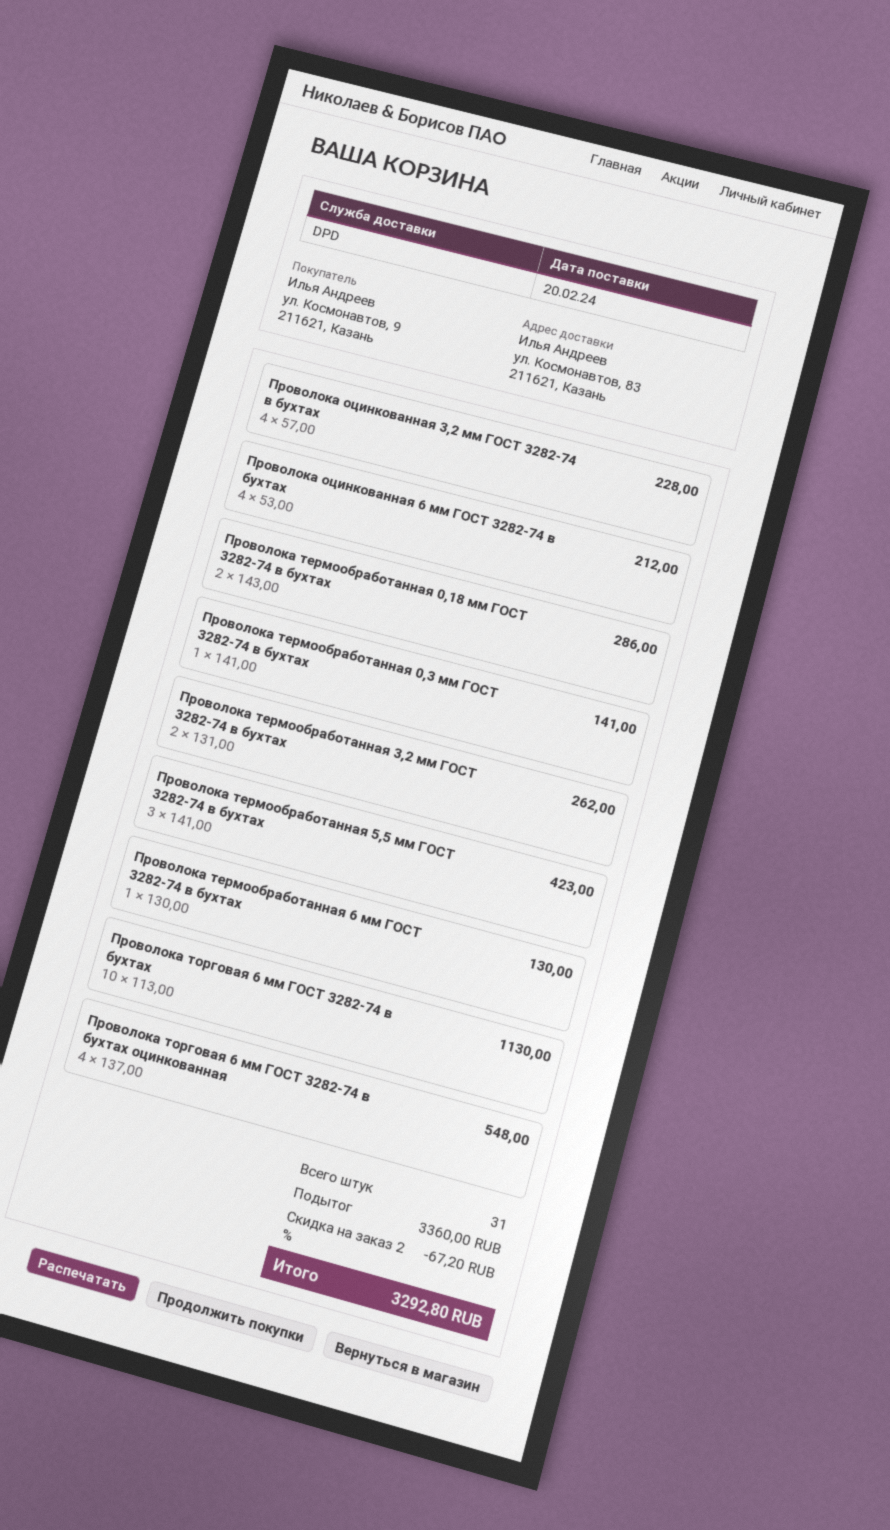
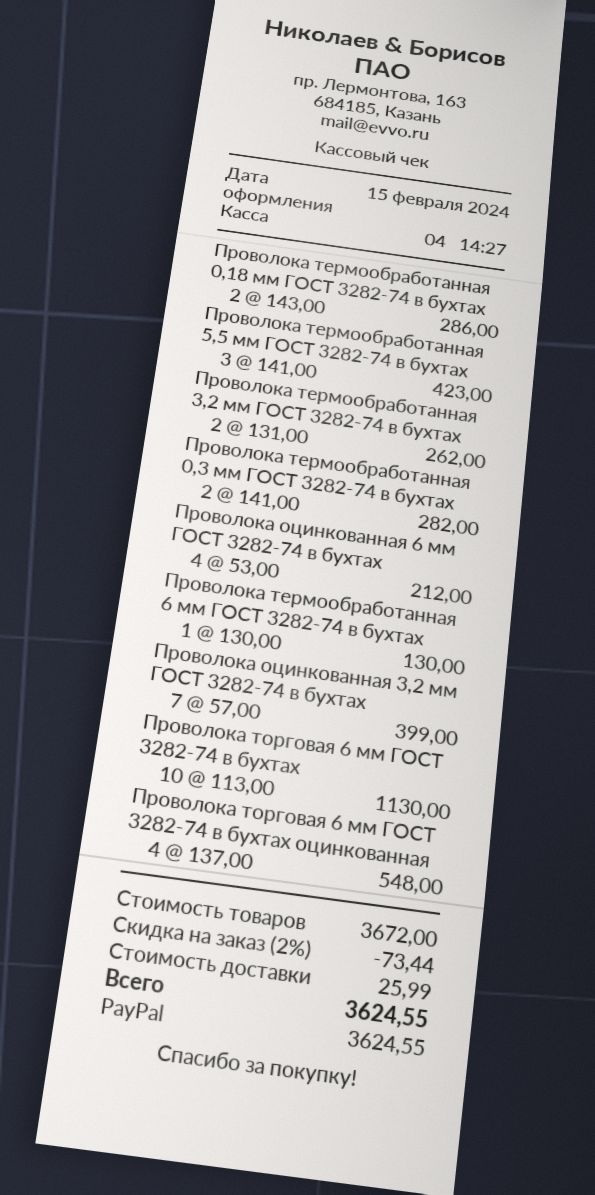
Проволока оцинкованная 3,2 мм ГОСТ 3282-74 в бухтах: 4 x 57.00 = 228.00 -> 7 x 57.00 = 399.00
Проволока термообработанная 0,3 мм ГОСТ 3282-74 в бухтах: 1 x 141.00 = 141.00 -> 2 x 141.00 = 282.00
subtotal: 3360.00 -> 3672.00
discount: 2% = 67.20 -> 2% = 73.44
shipping: none -> 25.99
total: 3292.80 -> 3624.55

